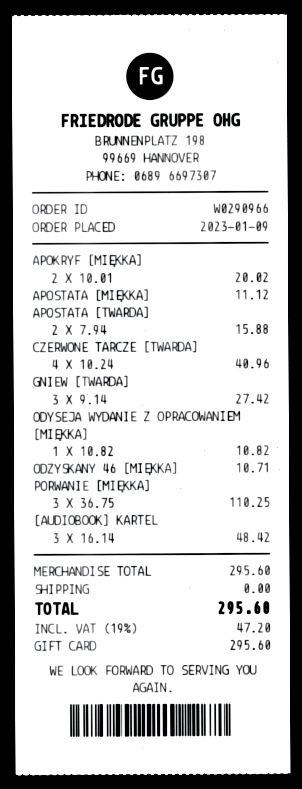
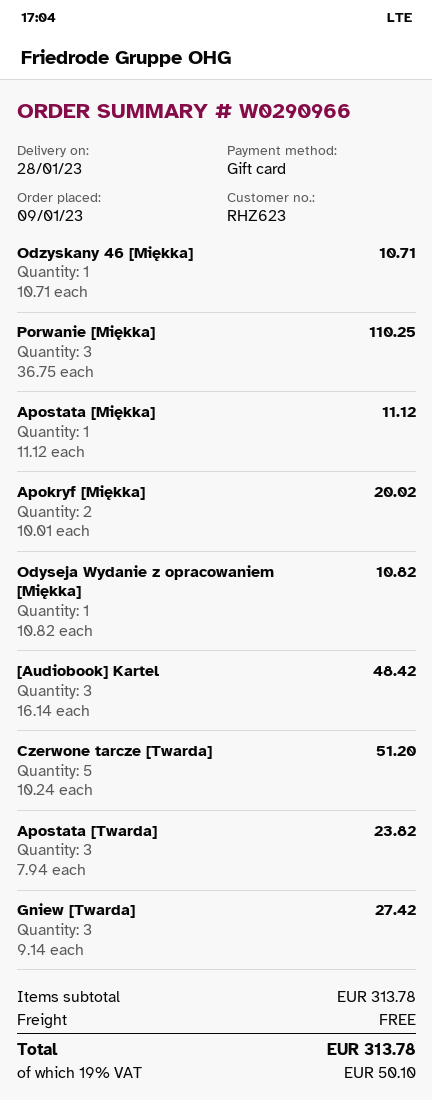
APOSTATA [TWARDA]: 2 x 7.94 = 15.88 -> 3 x 7.94 = 23.82
CZERWONE TARCZE [TWARDA]: 4 x 10.24 = 40.96 -> 5 x 10.24 = 51.20
subtotal: 295.60 -> 313.78
tax: 19% = 47.20 -> 19% = 50.10
total: 295.60 -> 313.78

